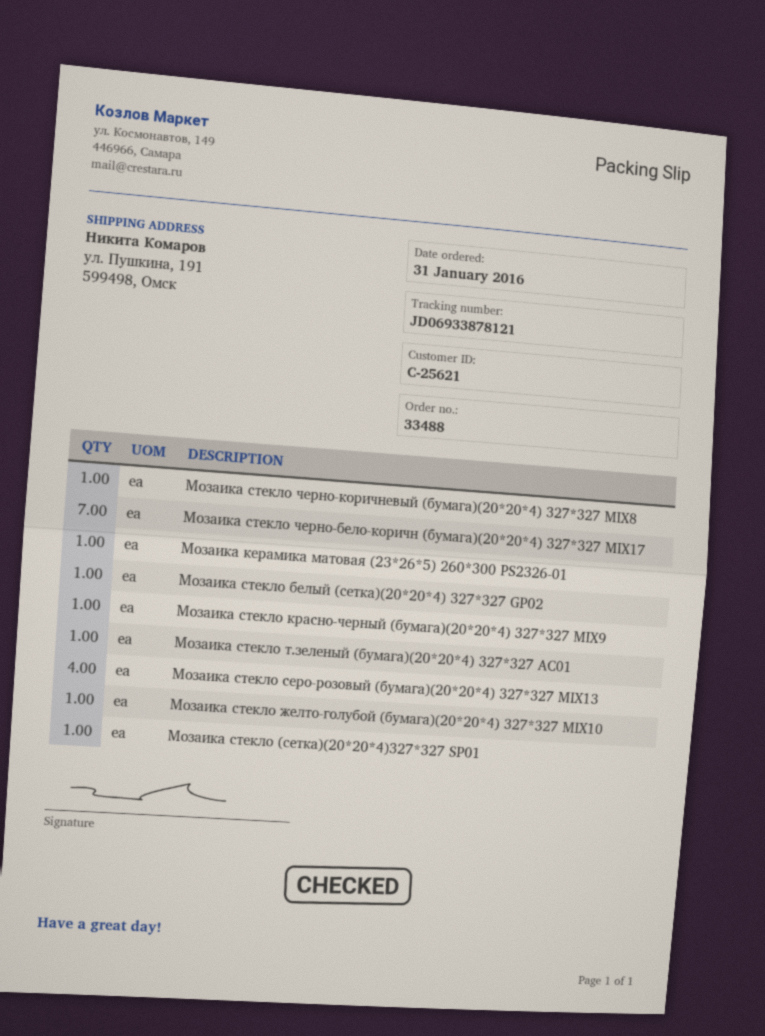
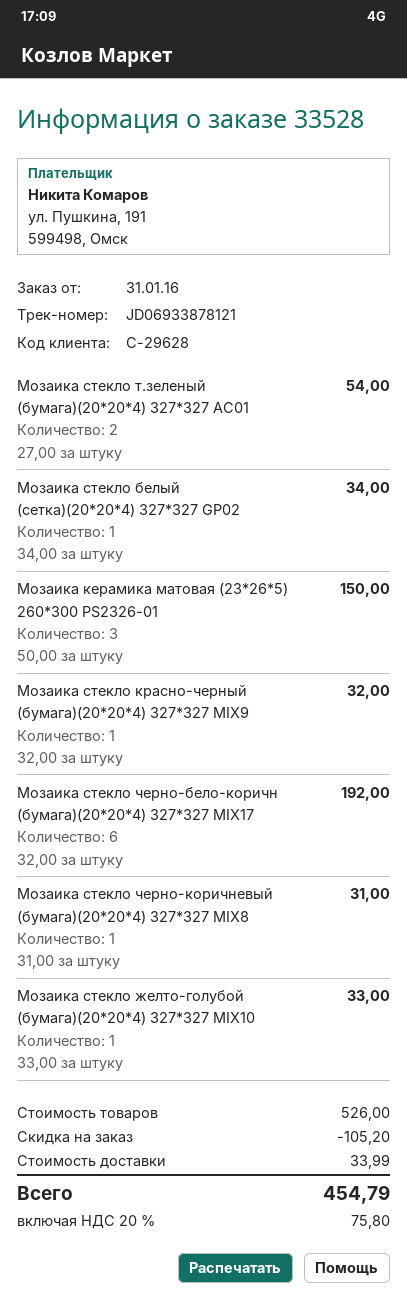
order number: 33488 -> 33528
customer number: C-25621 -> C-29628
Мозаика стекло черно-бело-коричн (бумага)(20*20*4) 327*327 MIX17: 7 -> 6
Мозаика керамика матовая (23*26*5) 260*300 PS2326-01: 1 -> 3
Мозаика стекло т.зеленый (бумага)(20*20*4) 327*327 AC01: 1 -> 2
Мозаика стекло серо-розовый (бумага)(20*20*4) 327*327 MIX13: 4 -> none
Мозаика стекло (сетка)(20*20*4)327*327 SP01: 1 -> none

